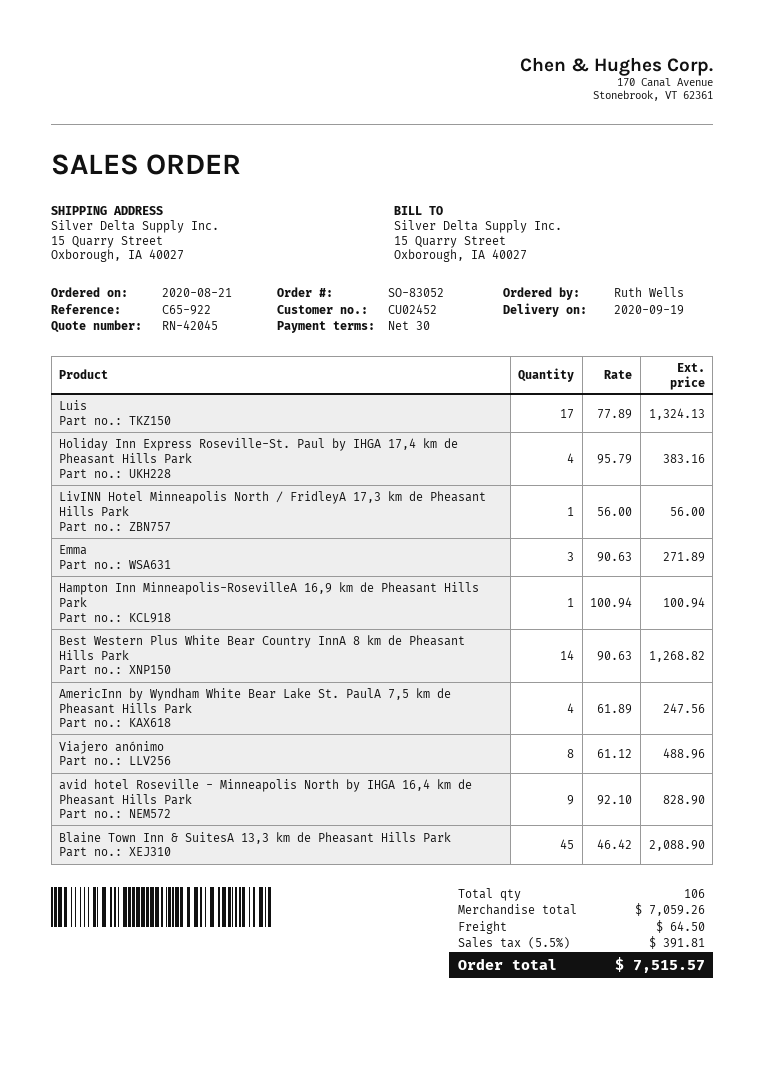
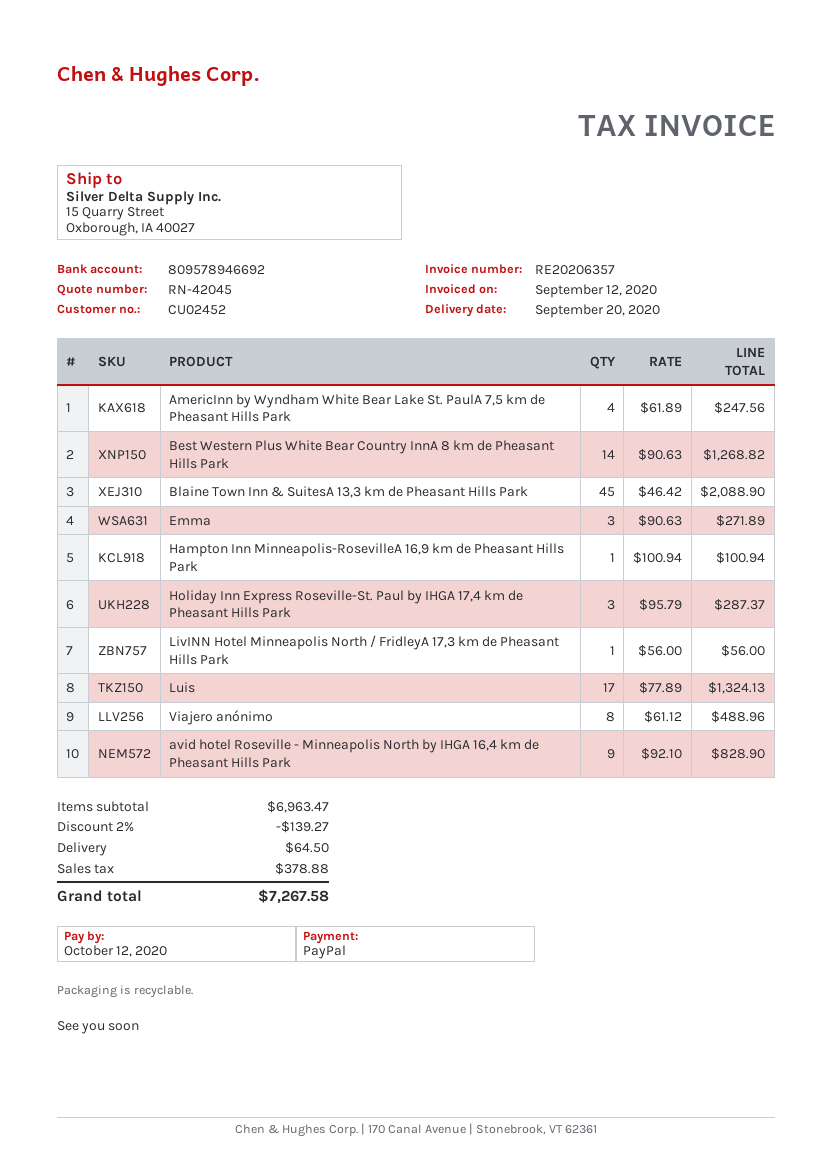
delivery date: 2020-09-19 -> 2020-09-20
Holiday Inn Express Roseville-St. Paul by IHGA 17,4 km de Pheasant Hills Park: 4 x 95.79 = 383.16 -> 3 x 95.79 = 287.37
subtotal: 7059.26 -> 6963.47
discount: none -> 2% = 139.27
tax: 391.81 -> 378.88
total: 7515.57 -> 7267.58

